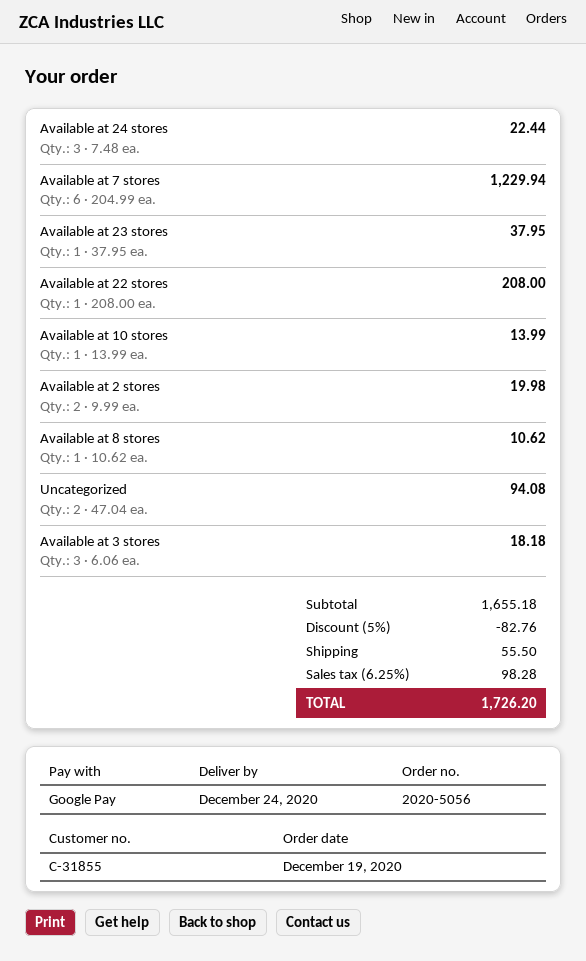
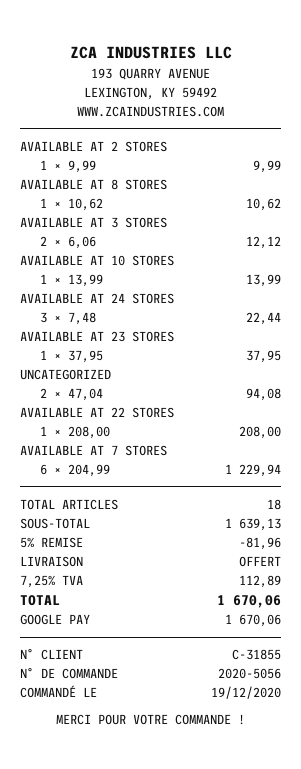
Available at 2 stores: 2 x 9.99 = 19.98 -> 1 x 9.99 = 9.99
Available at 3 stores: 3 x 6.06 = 18.18 -> 2 x 6.06 = 12.12
subtotal: 1655.18 -> 1639.13
discount: 5% = 82.76 -> 5% = 81.96
shipping: 55.50 -> 0.00
tax: 6.25% = 98.28 -> 7.25% = 112.89
total: 1726.20 -> 1670.06

